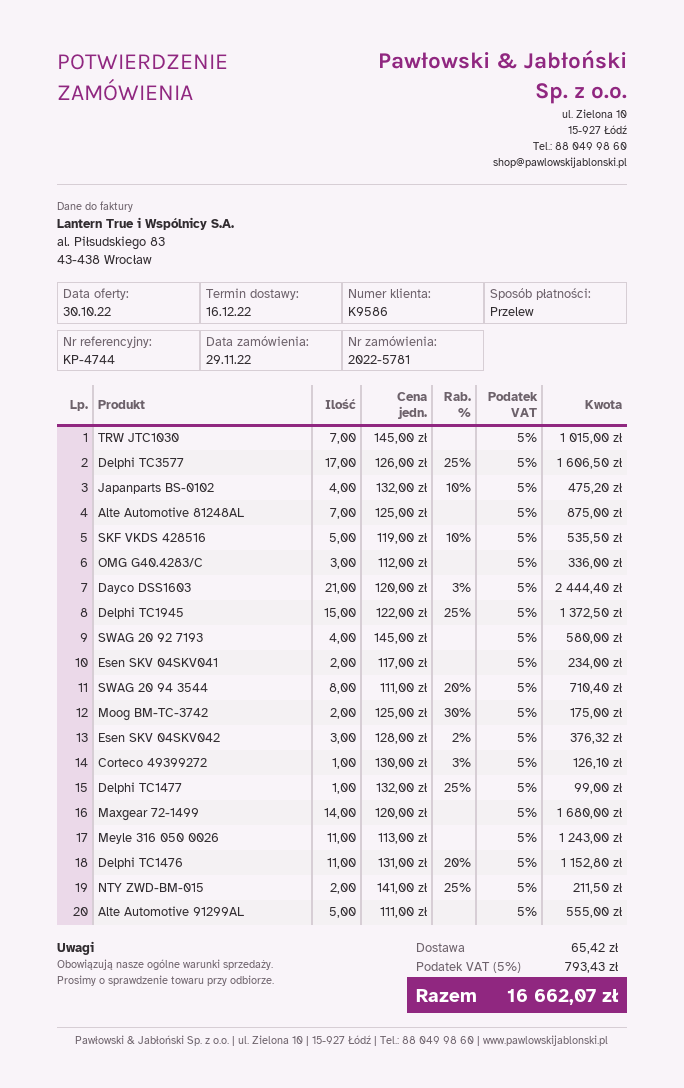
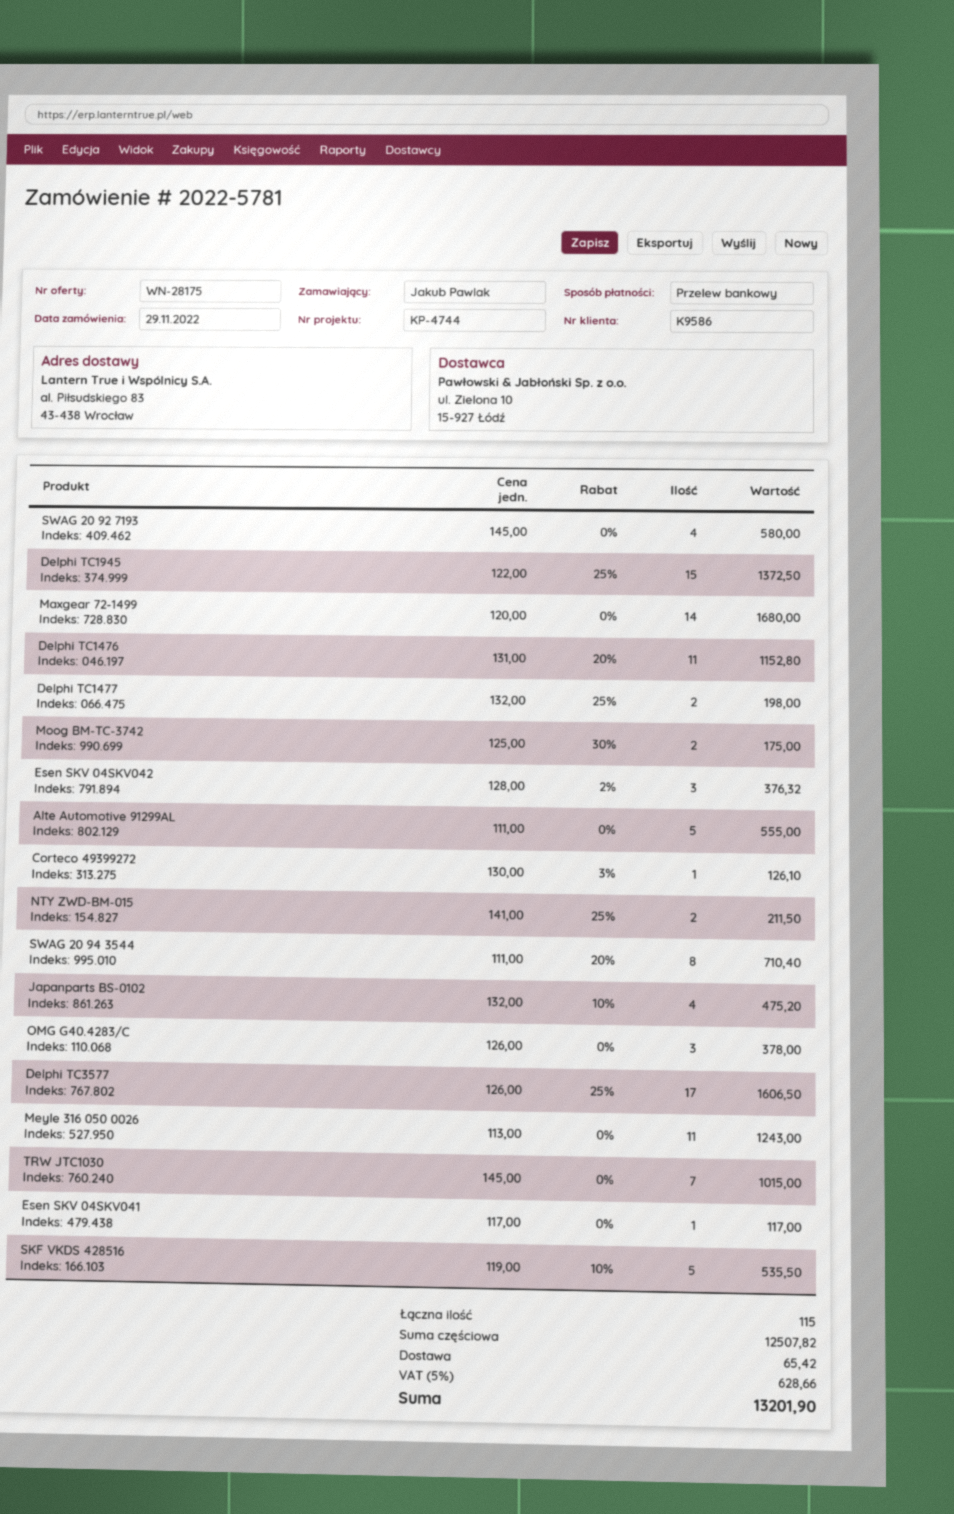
Alte Automotive 81248AL: 7 x 125.00 = 875.00 -> none
OMG G40.4283/C: 3 x 112.00 = 336.00 -> 3 x 126.00 = 378.00
Dayco DSS1603: 21 x 120.00 - 3% = 2444.40 -> none
Esen SKV 04SKV041: 2 x 117.00 = 234.00 -> 1 x 117.00 = 117.00
Delphi TC1477: 1 x 132.00 - 25% = 99.00 -> 2 x 132.00 - 25% = 198.00
tax: 5% = 793.43 -> 5% = 628.66
total: 16662.07 -> 13201.90

